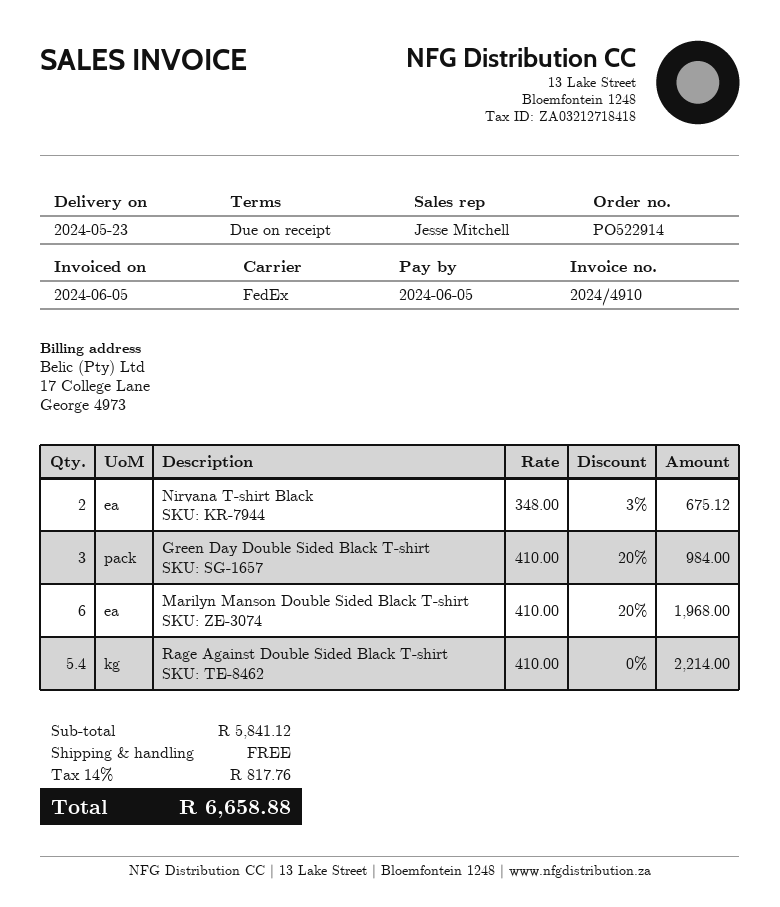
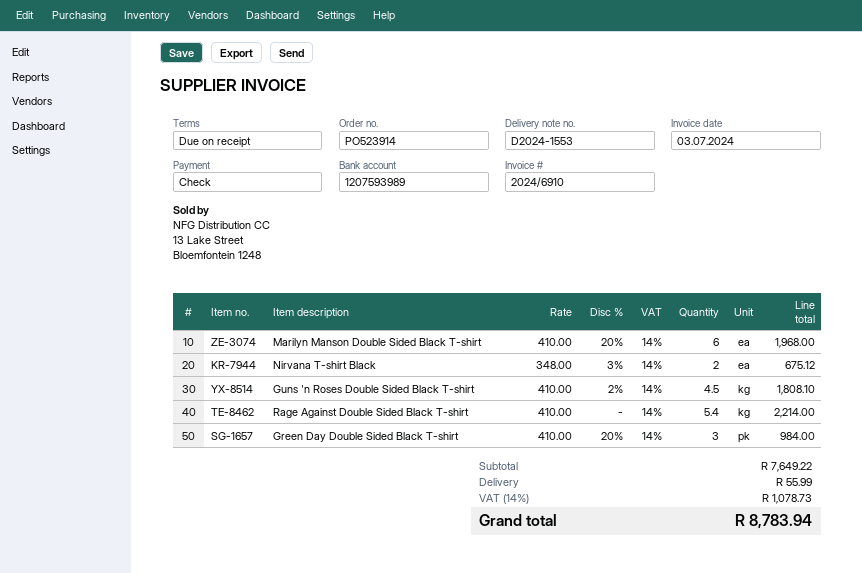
order number: PO522914 -> PO523914
invoice number: 2024/4910 -> 2024/6910
invoice date: 2024-06-05 -> 2024-07-03
Guns 'n Roses Double Sided Black T-shirt: none -> 4.5 x 410.00 - 2% = 1808.10
subtotal: 5841.12 -> 7649.22
shipping: 0.00 -> 55.99
tax: 14% = 817.76 -> 14% = 1078.73
total: 6658.88 -> 8783.94

